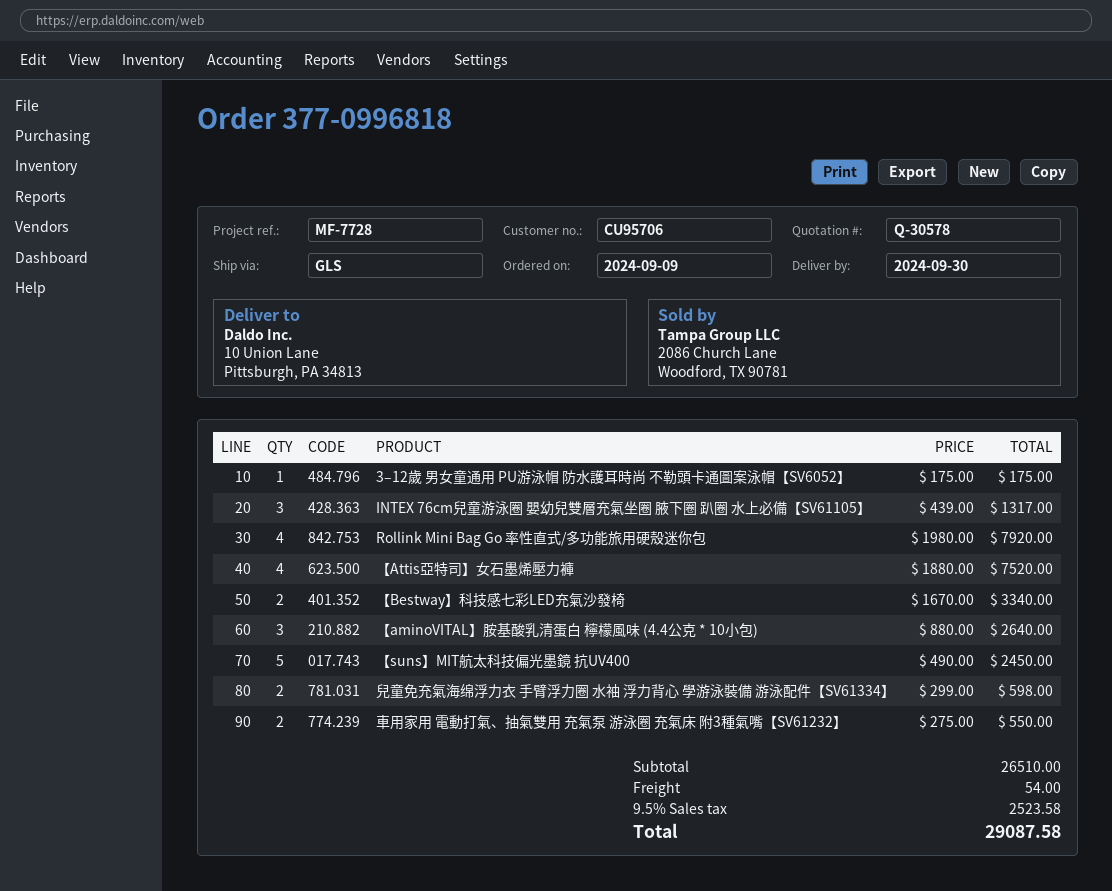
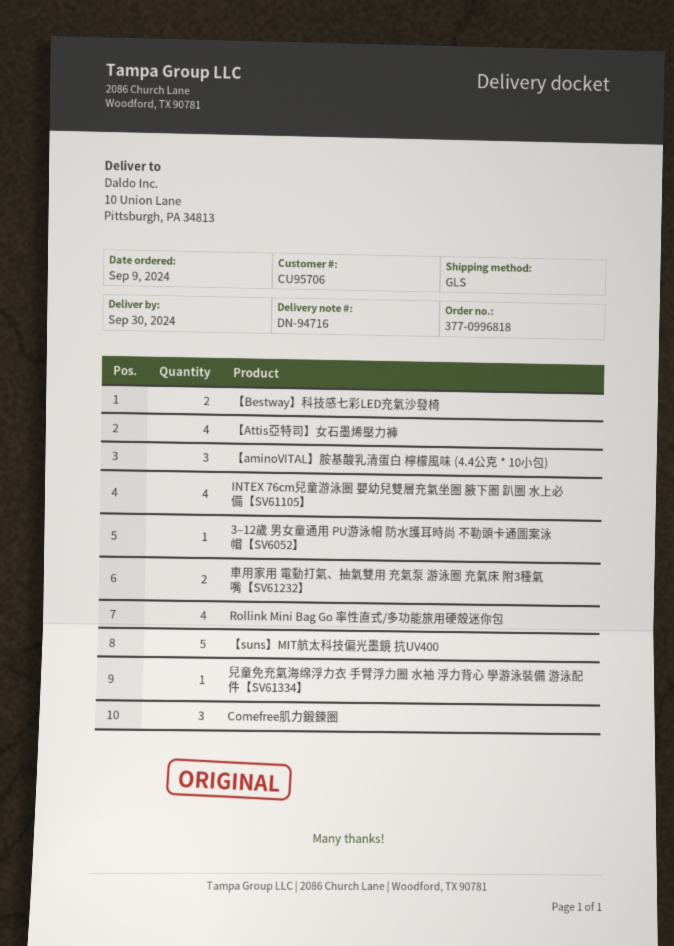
INTEX 76cm兒童游泳圈 嬰幼兒雙層充氣坐圈 腋下圈 趴圈 水上必備【SV61105】: 3 -> 4
兒童免充氣海绵浮力衣 手臂浮力圈 水袖 浮力背心 學游泳裝備 游泳配件【SV61334】: 2 -> 1
Comefree肌力鍛鍊圈: none -> 3

